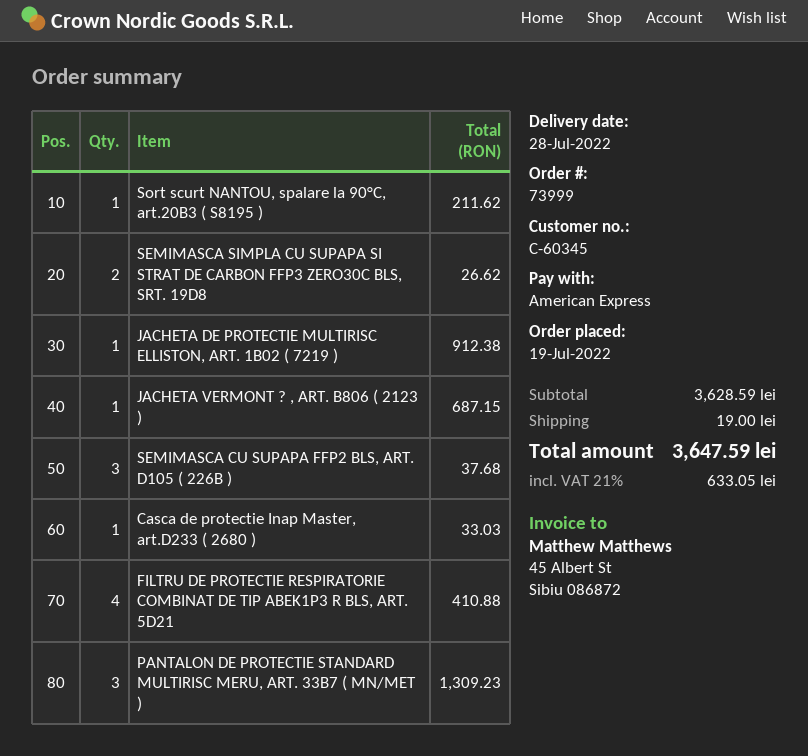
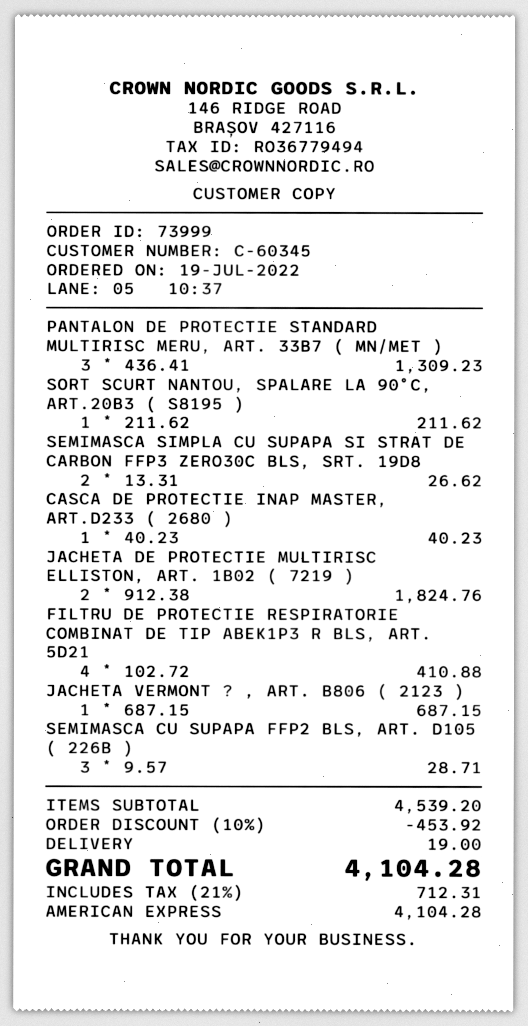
JACHETA DE PROTECTIE MULTIRISC ELLISTON, ART. 1B02 ( 7219 ): 1 for 912.38 -> 2 for 1824.76
SEMIMASCA CU SUPAPA FFP2 BLS, ART. D105 ( 226B ): 3 for 37.68 -> 3 for 28.71
Casca de protectie Inap Master, art.D233 ( 2680 ): 1 for 33.03 -> 1 for 40.23
subtotal: 3628.59 -> 4539.20
discount: none -> 10% = 453.92
tax: 21% = 633.05 -> 21% = 712.31
total: 3647.59 -> 4104.28

